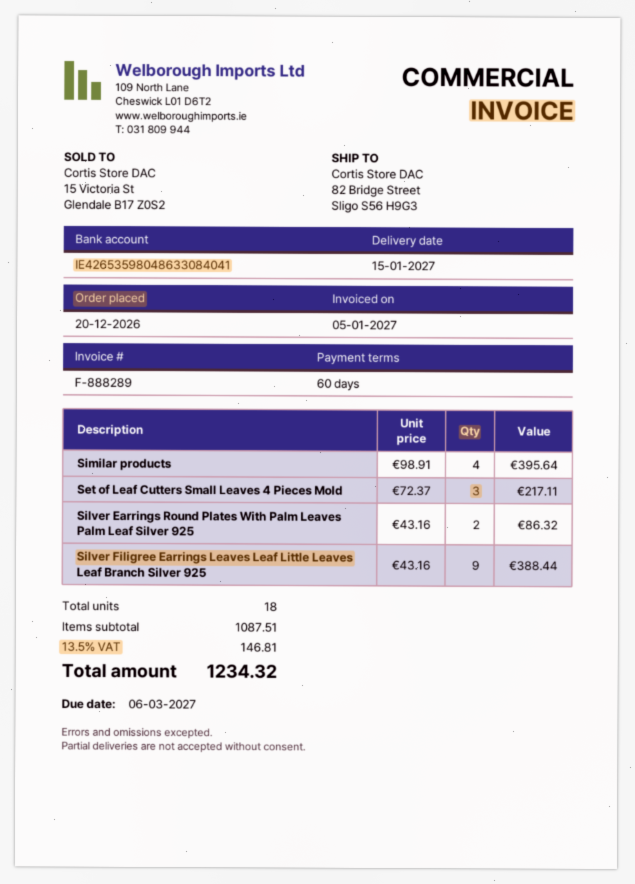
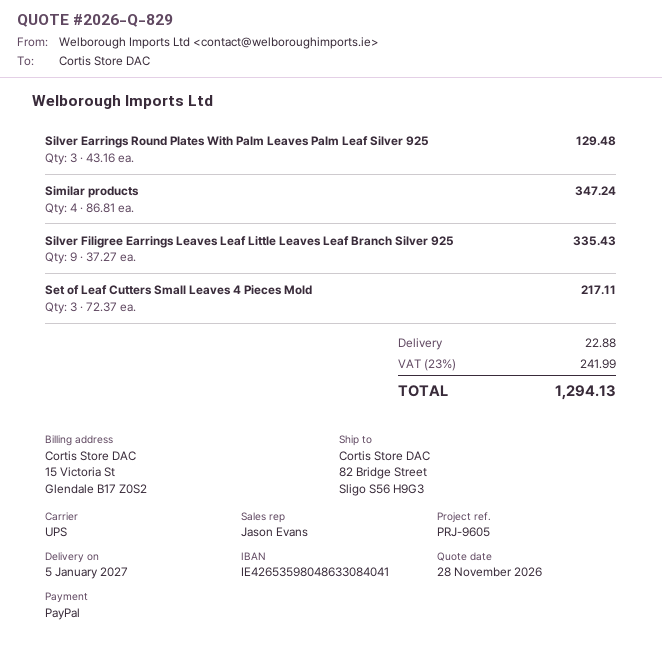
delivery date: 2027-01-15 -> 2027-01-05
Similar products: 4 x 98.91 = 395.64 -> 4 x 86.81 = 347.24
Silver Earrings Round Plates With Palm Leaves Palm Leaf Silver 925: 2 x 43.16 = 86.32 -> 3 x 43.16 = 129.48
Silver Filigree Earrings Leaves Leaf Little Leaves Leaf Branch Silver 925: 9 x 43.16 = 388.44 -> 9 x 37.27 = 335.43
shipping: none -> 22.88
tax: 13.5% = 146.81 -> 23% = 241.99
total: 1234.32 -> 1294.13

